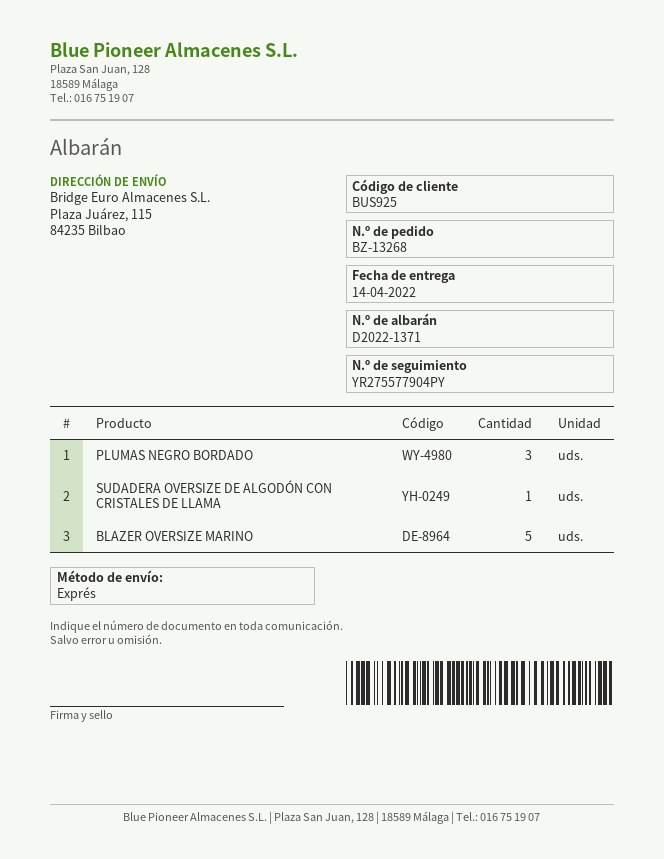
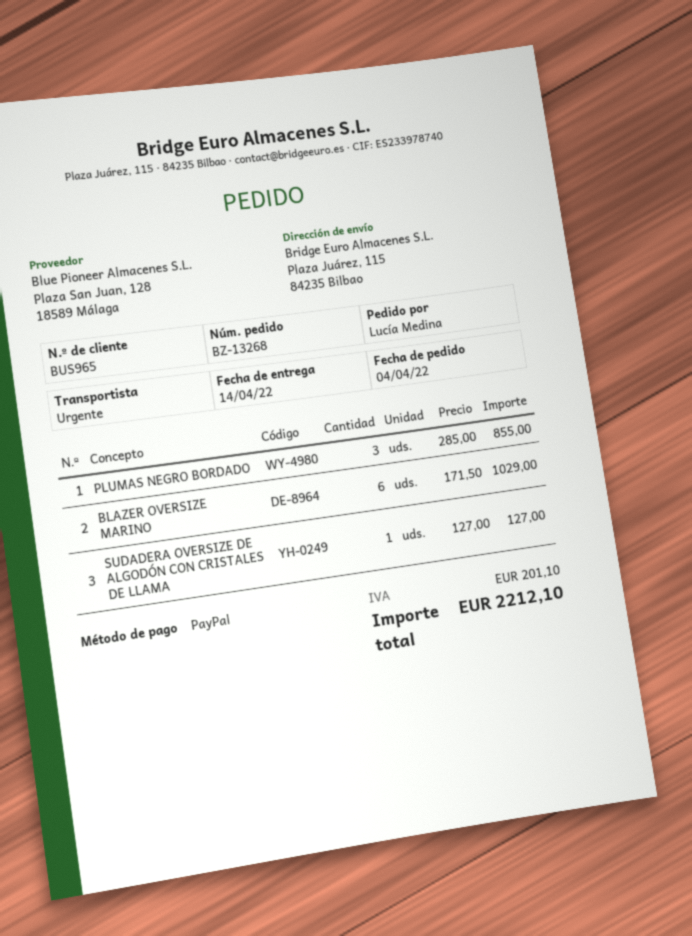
customer number: BUS925 -> BUS965
BLAZER OVERSIZE MARINO: 5 -> 6

